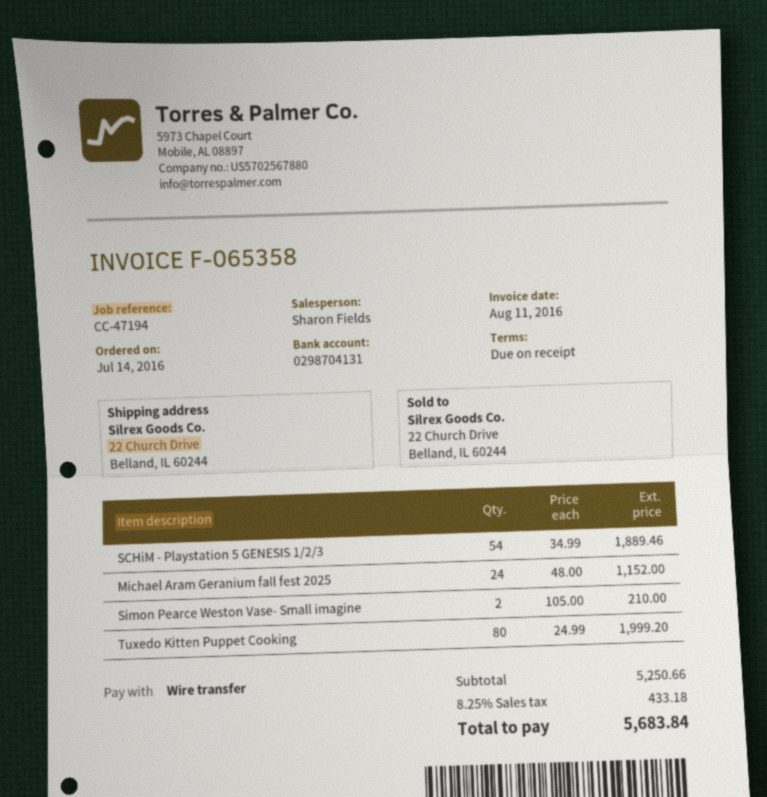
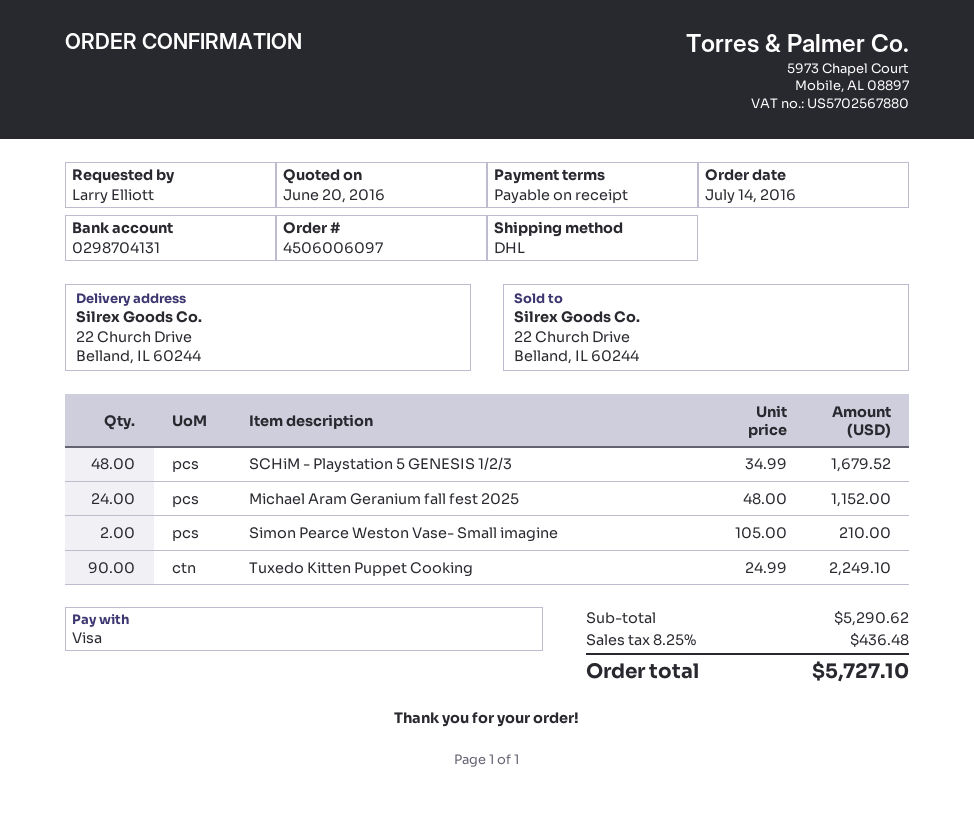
payment method: bank transfer -> Visa
SCHiM - Playstation 5 GENESIS 1/2/3: 54 x 34.99 = 1889.46 -> 48 x 34.99 = 1679.52
Tuxedo Kitten Puppet Cooking: 80 x 24.99 = 1999.20 -> 90 x 24.99 = 2249.10
subtotal: 5250.66 -> 5290.62
tax: 8.25% = 433.18 -> 8.25% = 436.48
total: 5683.84 -> 5727.10

